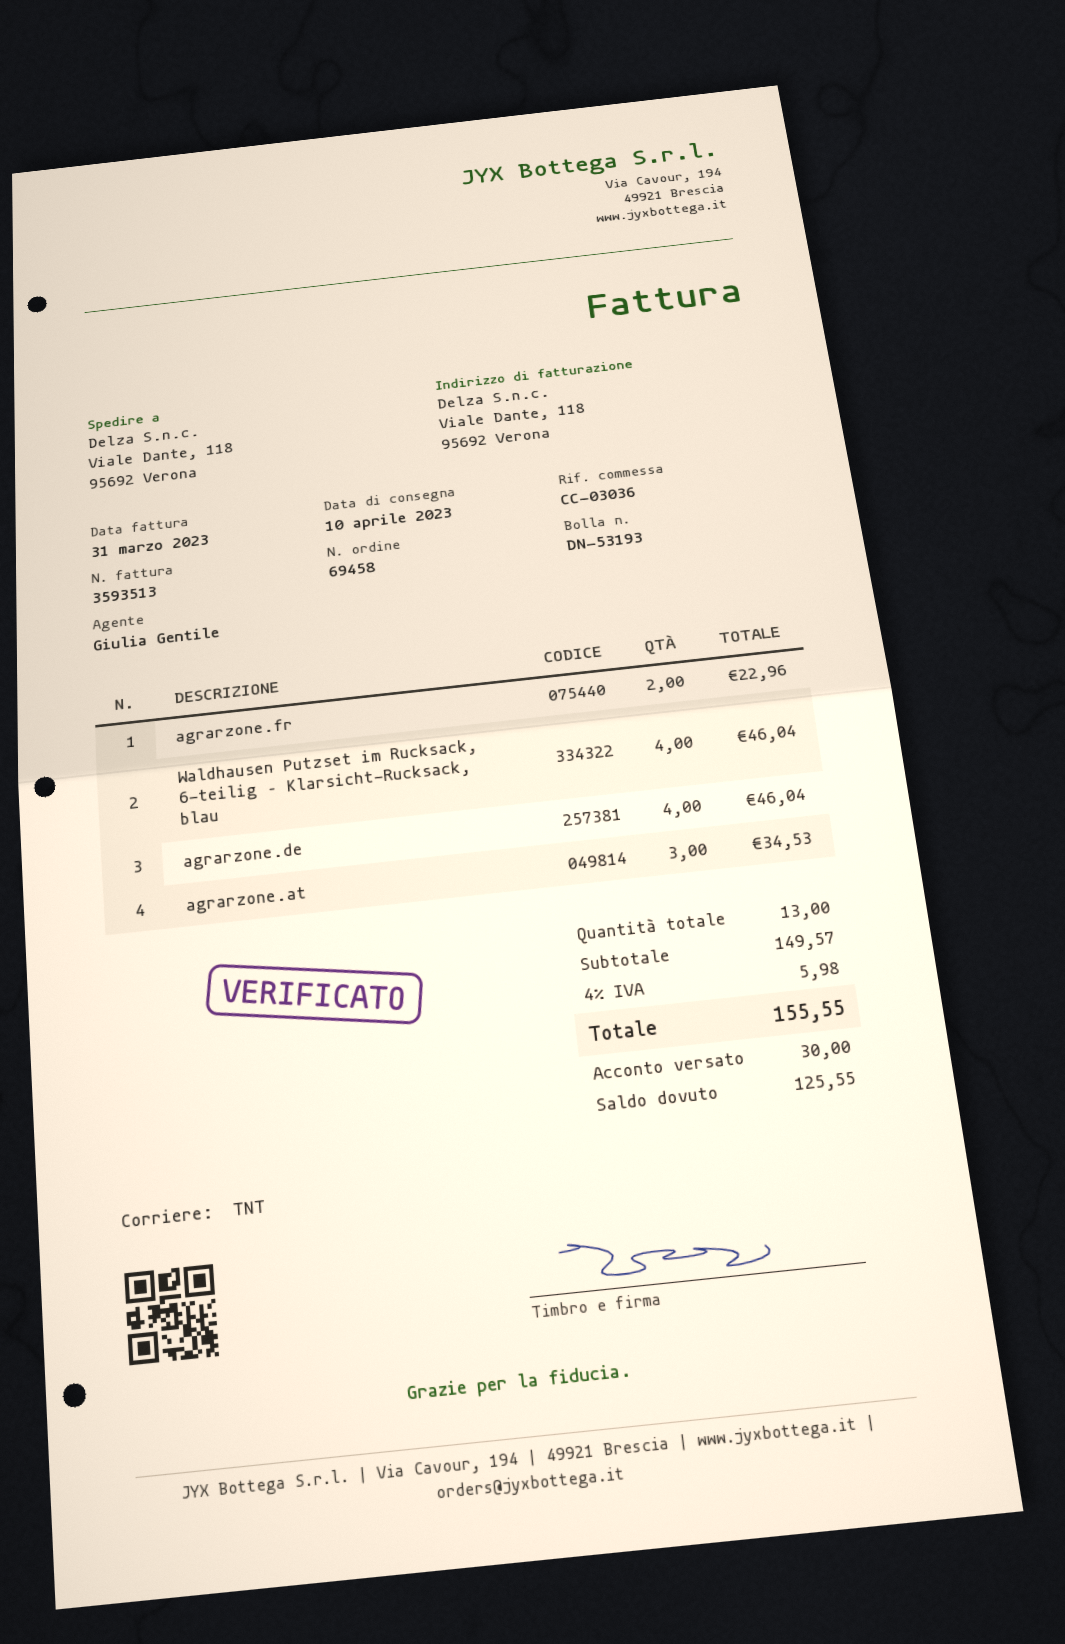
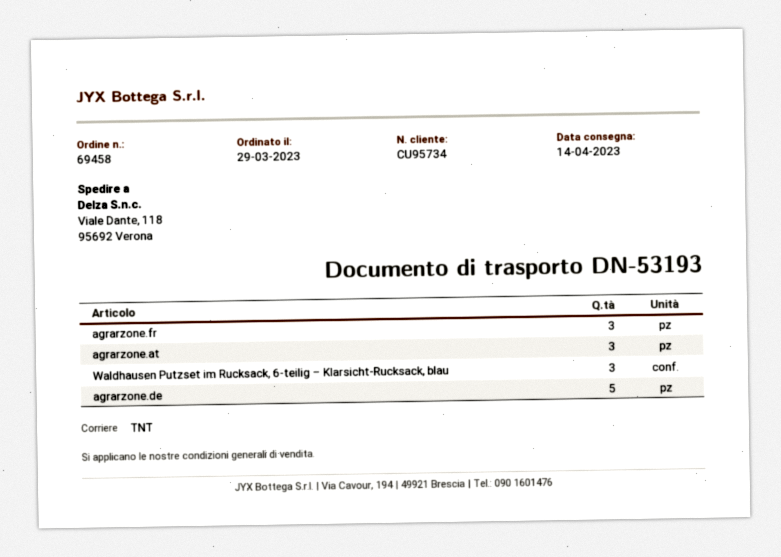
delivery date: 2023-04-10 -> 2023-04-14
agrarzone.fr: 2 -> 3
Waldhausen Putzset im Rucksack, 6-teilig – Klarsicht-Rucksack, blau: 4 -> 3
agrarzone.de: 4 -> 5

